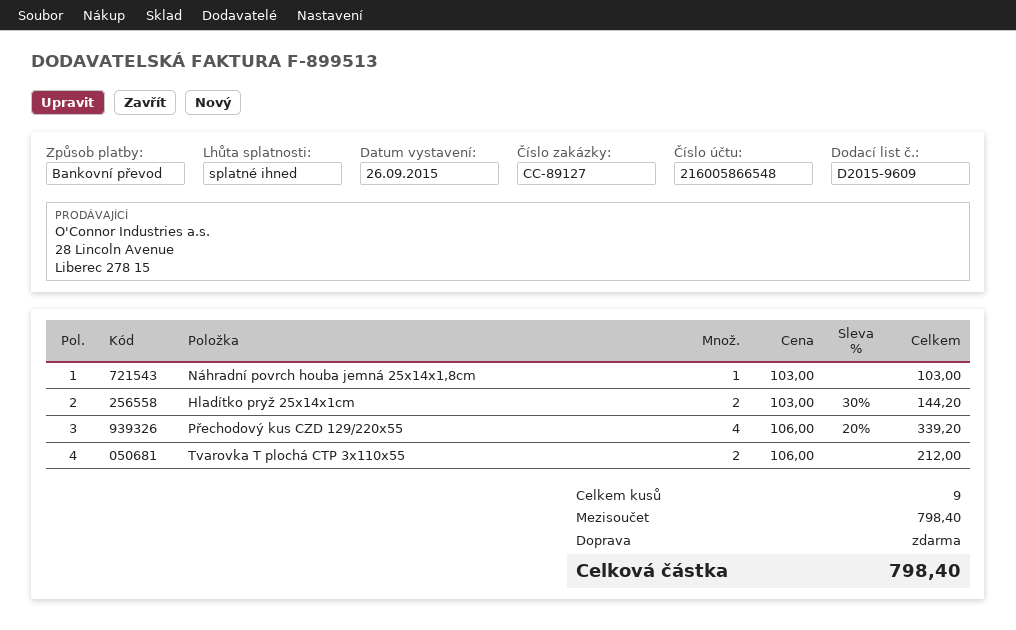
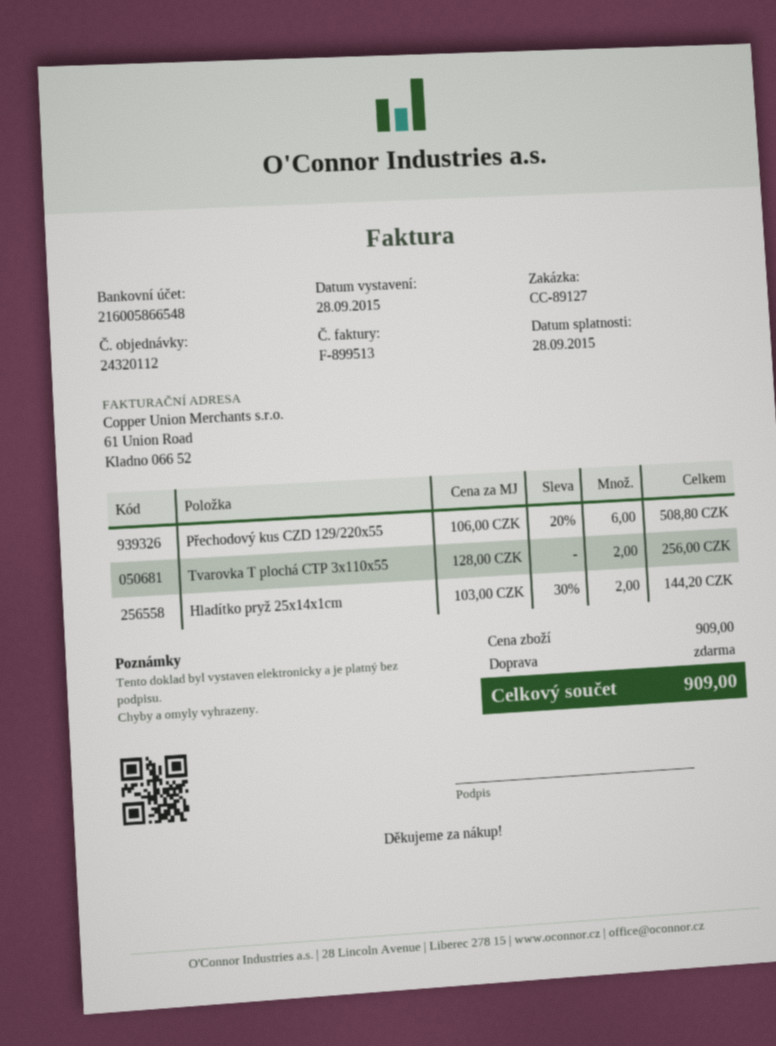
invoice date: 2015-09-26 -> 2015-09-28
Náhradní povrch houba jemná 25x14x1,8cm: 1 x 103.00 = 103.00 -> none
Přechodový kus CZD 129/220x55: 4 x 106.00 - 20% = 339.20 -> 6 x 106.00 - 20% = 508.80
Tvarovka T plochá CTP 3x110x55: 2 x 106.00 = 212.00 -> 2 x 128.00 = 256.00
subtotal: 798.40 -> 909.00
total: 798.40 -> 909.00

